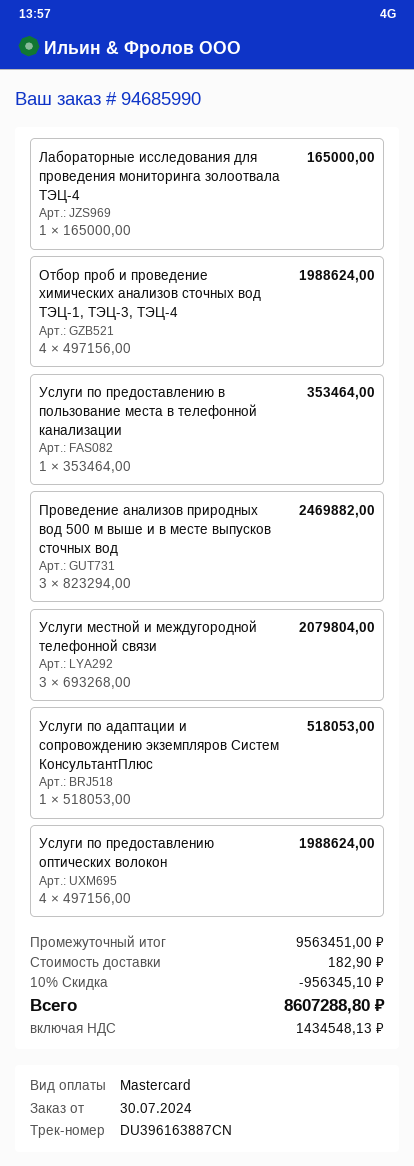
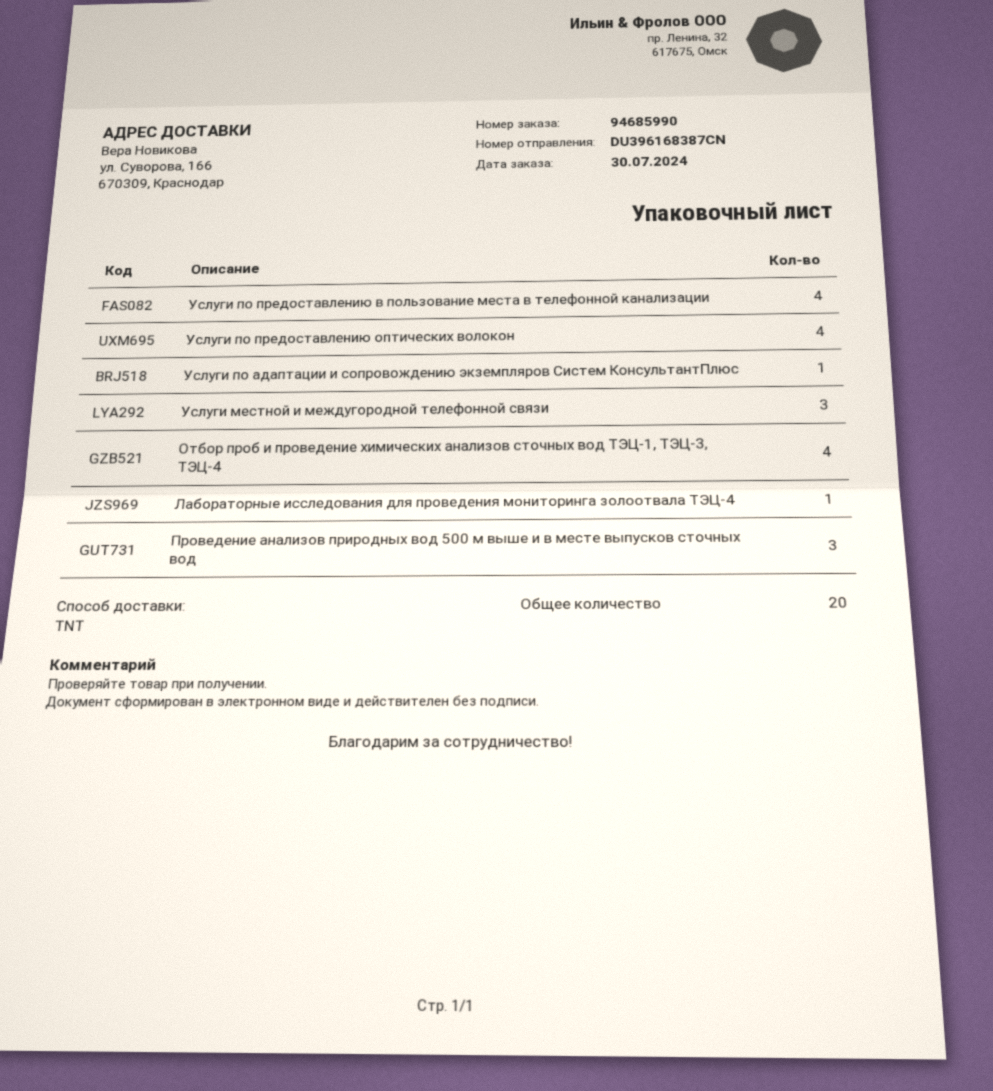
tracking number: DU396163887CN -> DU396168387CN
Услуги по предоставлению в пользование места в телефонной канализации: 1 -> 4

